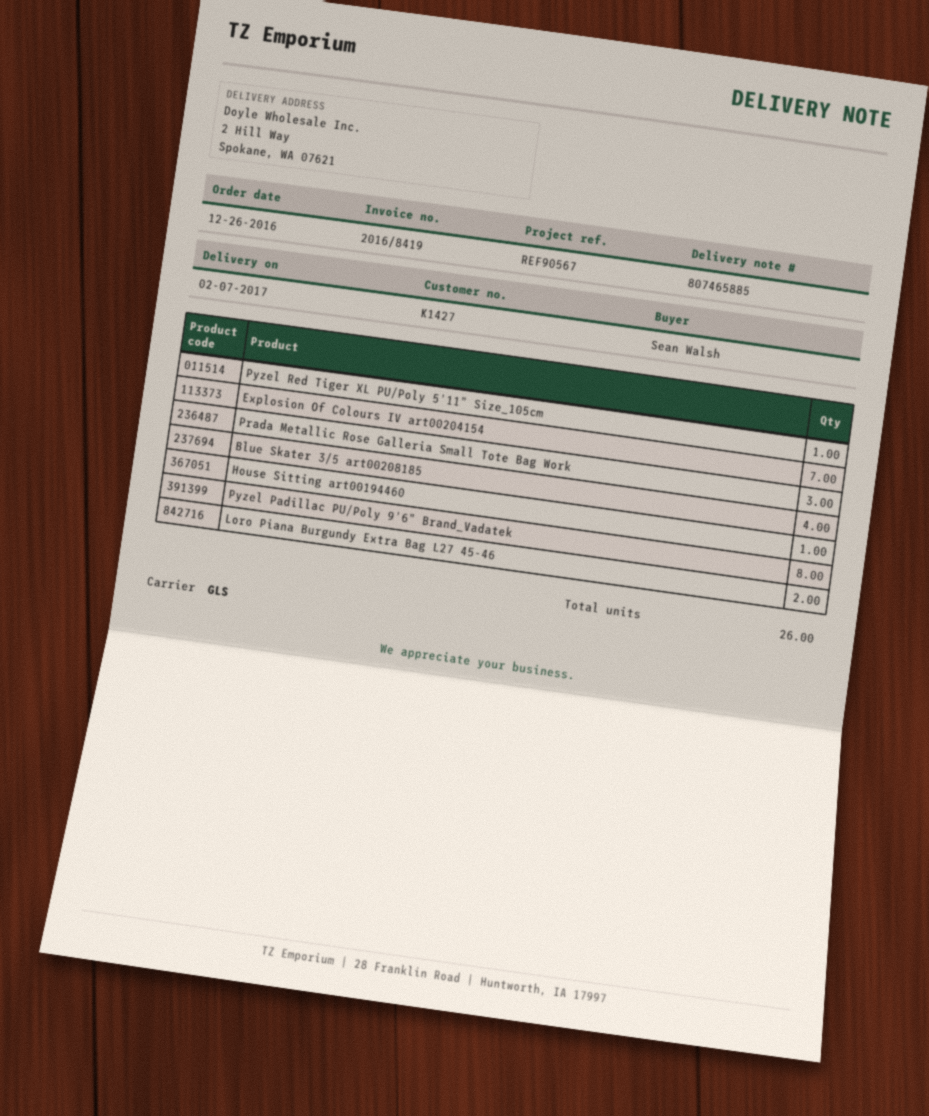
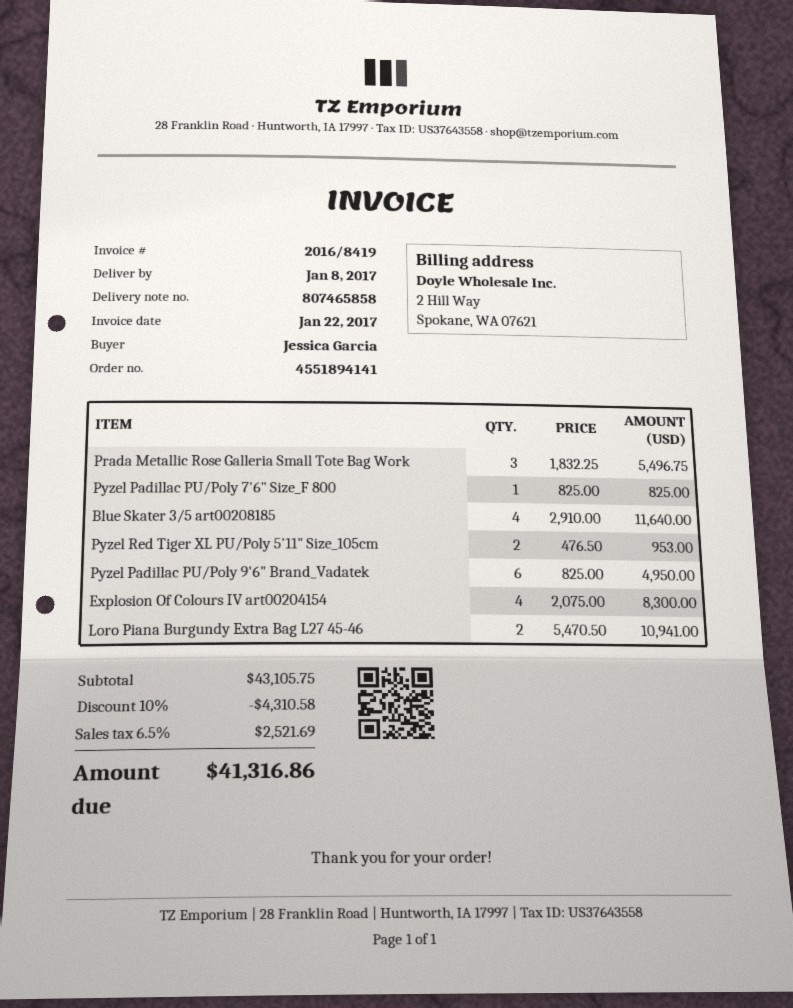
delivery note number: 807465885 -> 807465858
delivery date: 2017-02-07 -> 2017-01-08
ordered by: Sean Walsh -> Jessica Garcia
Pyzel Red Tiger XL PU/Poly 5'11" Size_105cm: 1 -> 2
Explosion Of Colours IV art00204154: 7 -> 4
House Sitting art00194460: 1 -> none
Pyzel Padillac PU/Poly 9'6" Brand_Vadatek: 8 -> 6
Pyzel Padillac PU/Poly 7'6" Size_F 800: none -> 1

